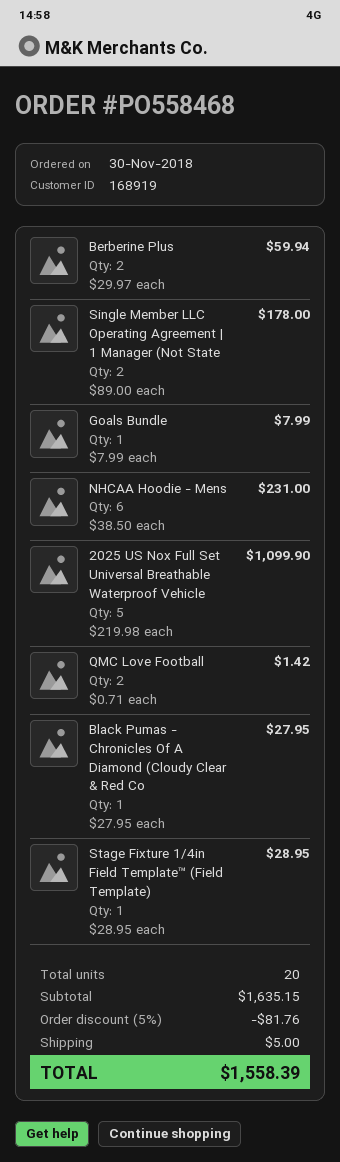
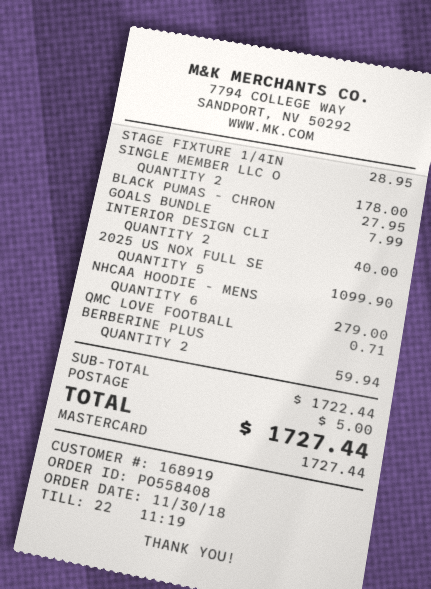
order number: PO558468 -> PO558408
NHCAA Hoodie - Mens: 6 for 231.00 -> 6 for 279.00
QMC Love Football: 2 for 1.42 -> 1 for 0.71
INTERIOR DESIGN CLI: none -> 2 for 40.00
subtotal: 1635.15 -> 1722.44
discount: 5% = 81.76 -> none
total: 1558.39 -> 1727.44

